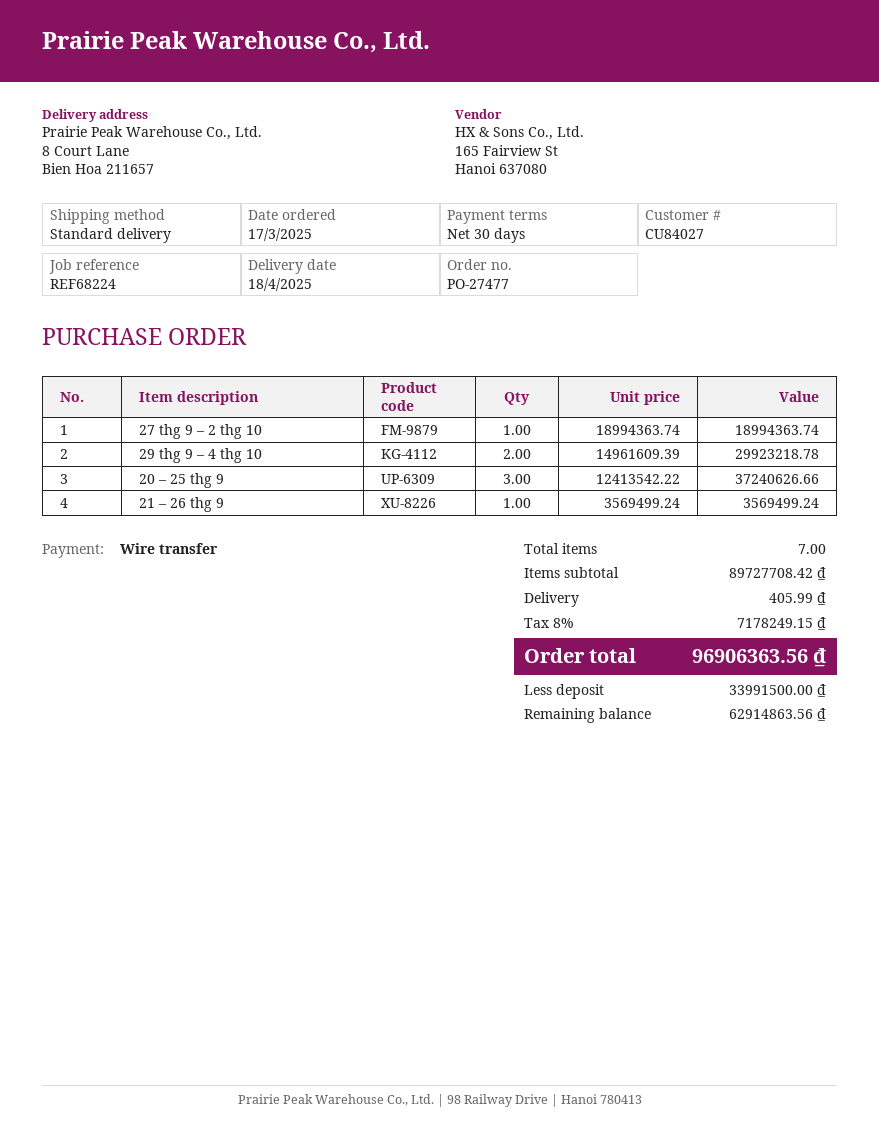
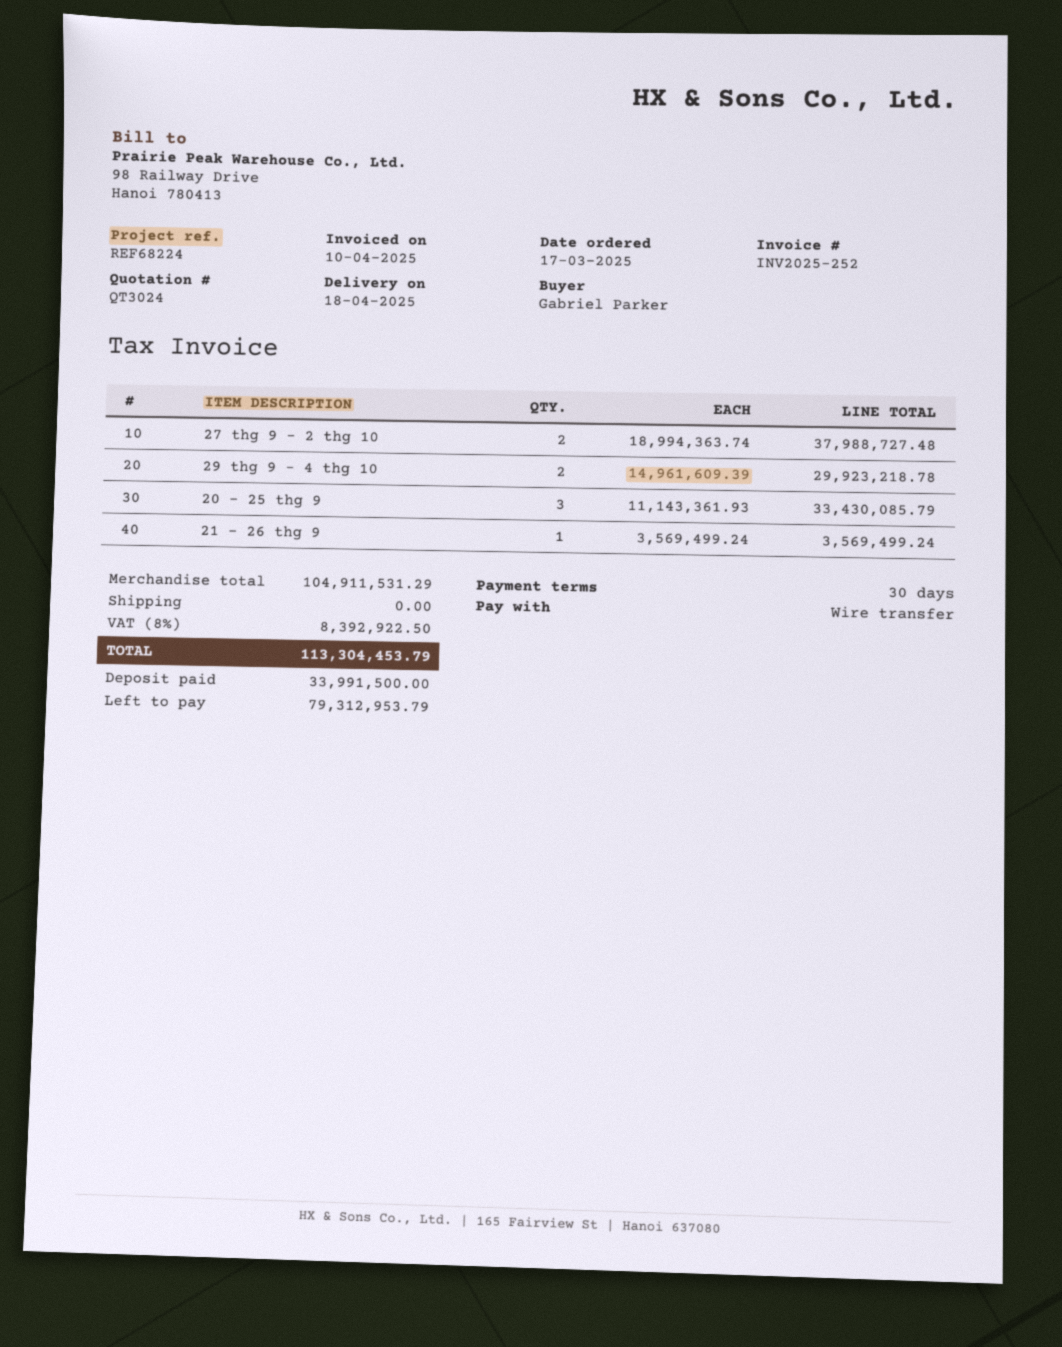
27 thg 9 – 2 thg 10: 1 x 18994363.74 = 18994363.74 -> 2 x 18994363.74 = 37988727.48
20 – 25 thg 9: 3 x 12413542.22 = 37240626.66 -> 3 x 11143361.93 = 33430085.79
subtotal: 89727708.42 -> 104911531.29
shipping: 405.99 -> 0.00
tax: 8% = 7178249.15 -> 8% = 8392922.50
total: 96906363.56 -> 113304453.79
balance: 62914863.56 -> 79312953.79

